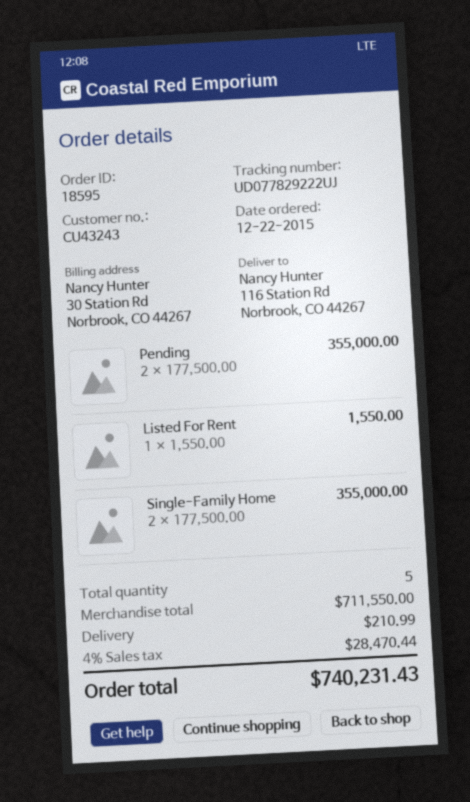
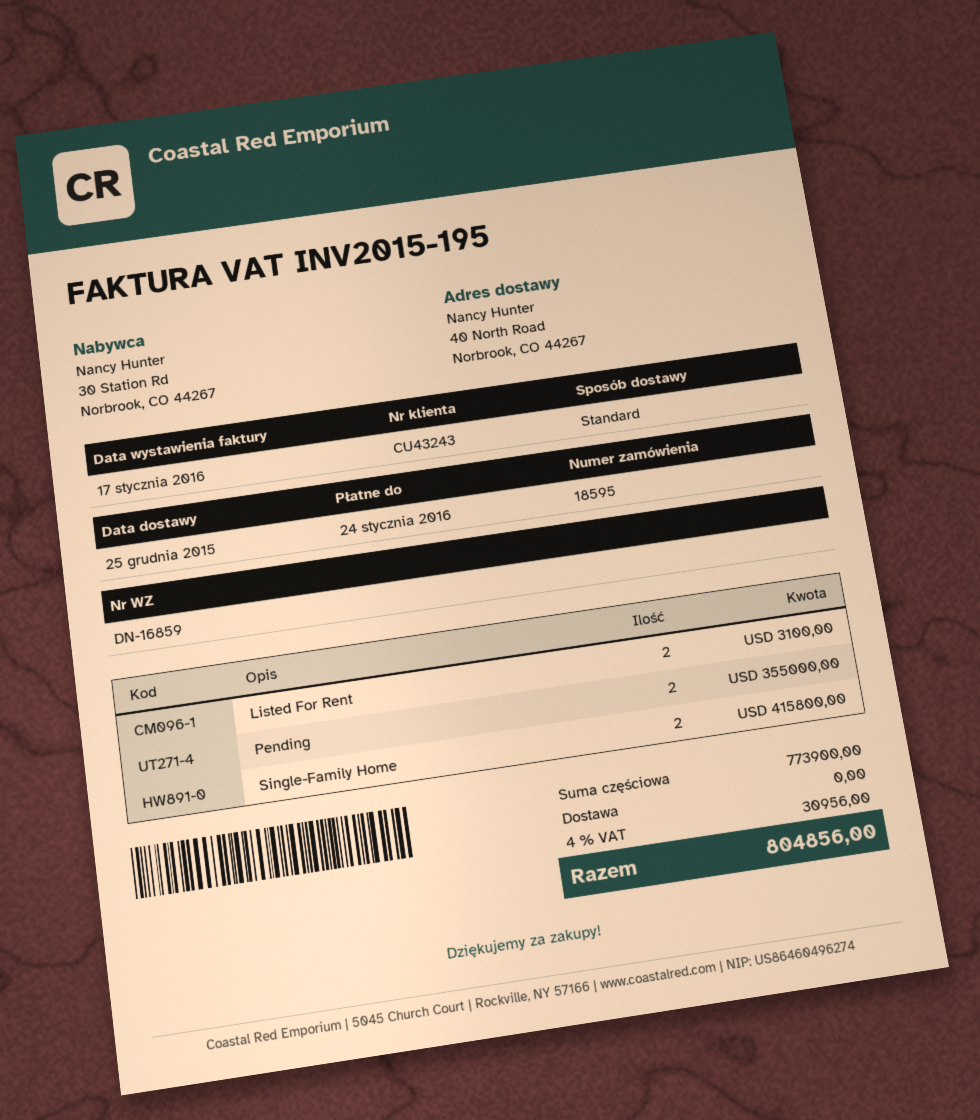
ship to: 116 Station Rd, Norbrook, CO 44267 -> 40 North Road, Norbrook, CO 44267
Listed For Rent: 1 for 1550.00 -> 2 for 3100.00
Single-Family Home: 2 for 355000.00 -> 2 for 415800.00
subtotal: 711550.00 -> 773900.00
shipping: 210.99 -> 0.00
tax: 4% = 28470.44 -> 4% = 30956.00
total: 740231.43 -> 804856.00

